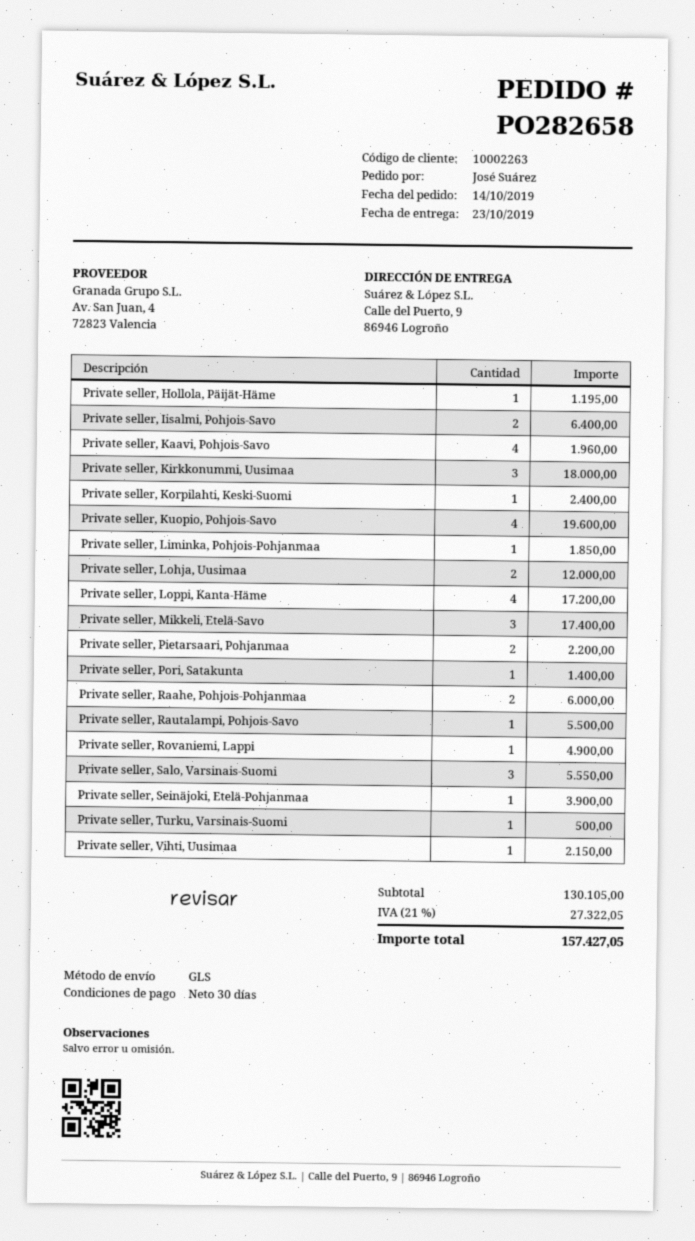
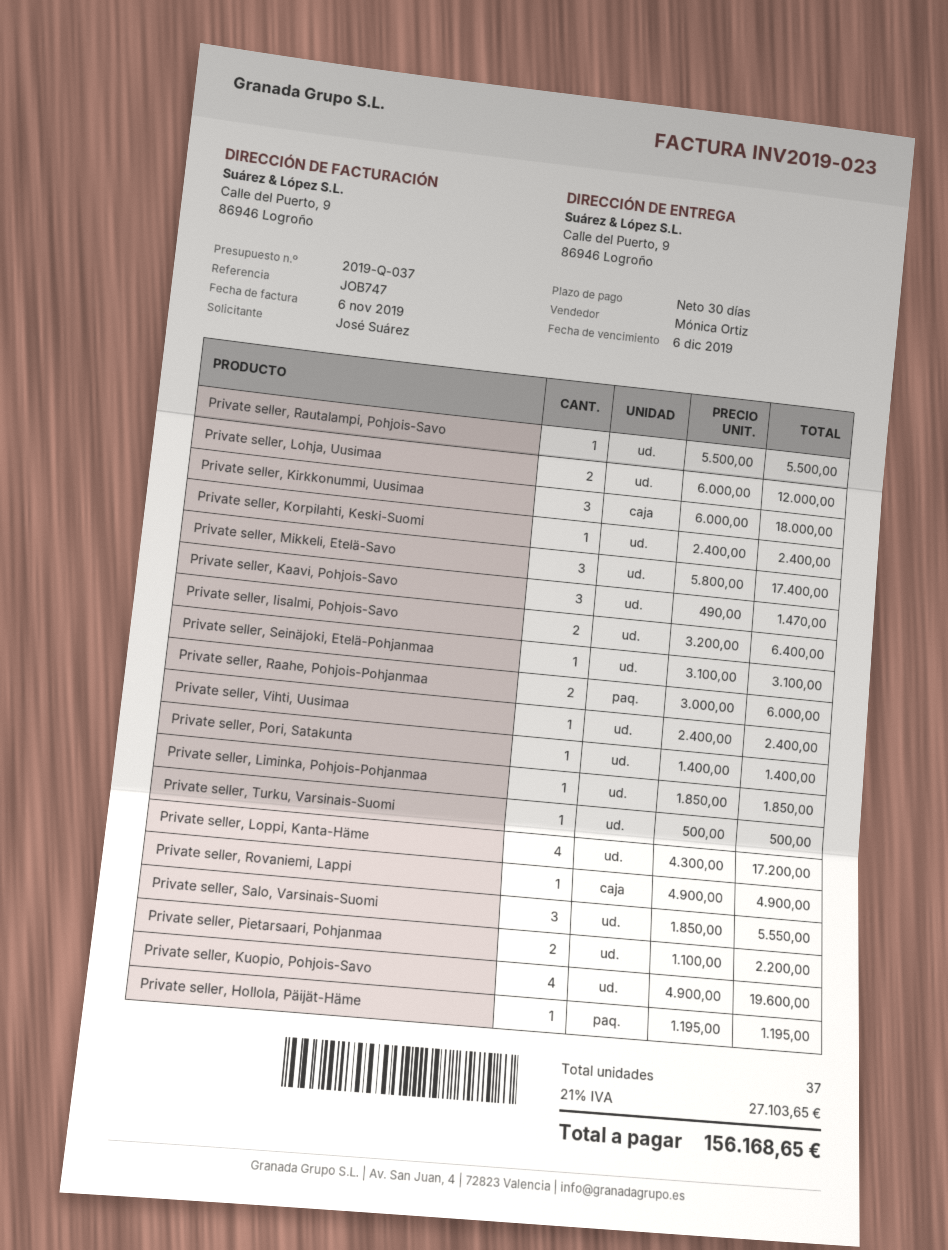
Private seller, Kaavi, Pohjois-Savo: 4 for 1960.00 -> 3 for 1470.00
Private seller, Seinäjoki, Etelä-Pohjanmaa: 1 for 3900.00 -> 1 for 3100.00
Private seller, Vihti, Uusimaa: 1 for 2150.00 -> 1 for 2400.00
tax: 21% = 27322.05 -> 21% = 27103.65
total: 157427.05 -> 156168.65

